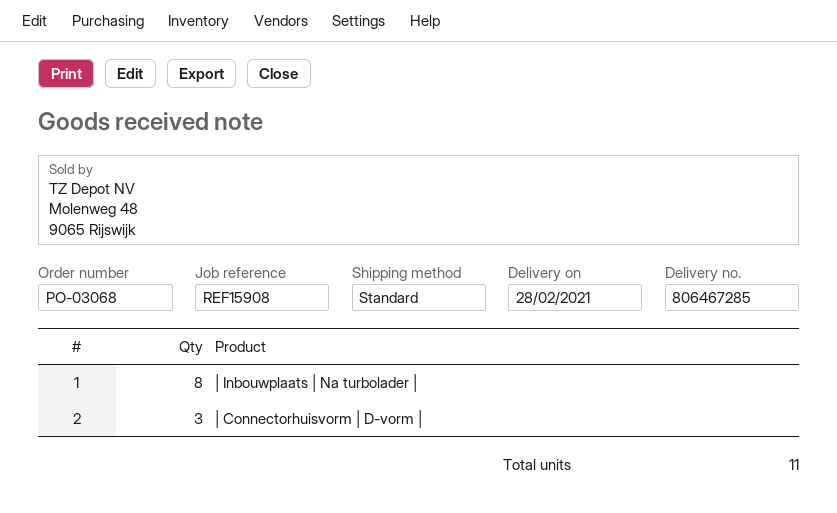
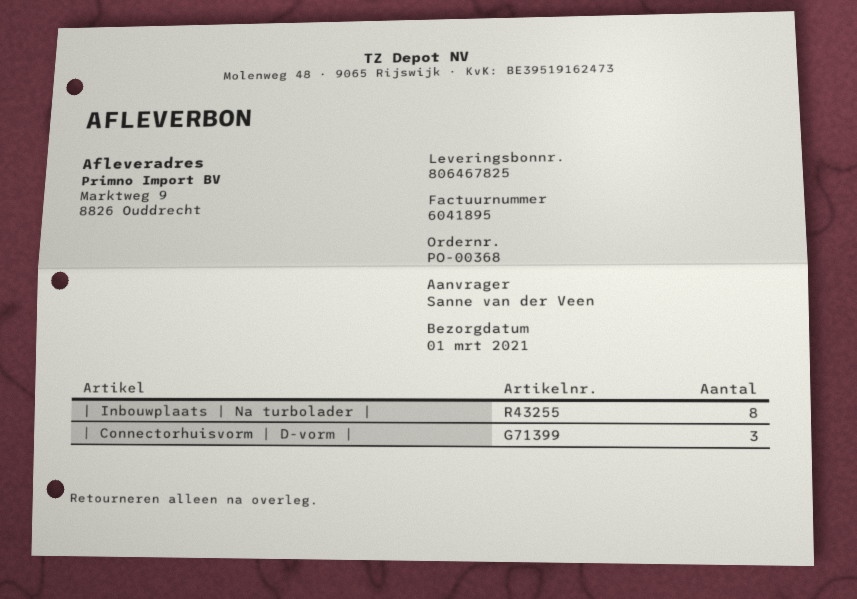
order number: PO-03068 -> PO-00368
delivery note number: 806467285 -> 806467825
delivery date: 2021-02-28 -> 2021-03-01

